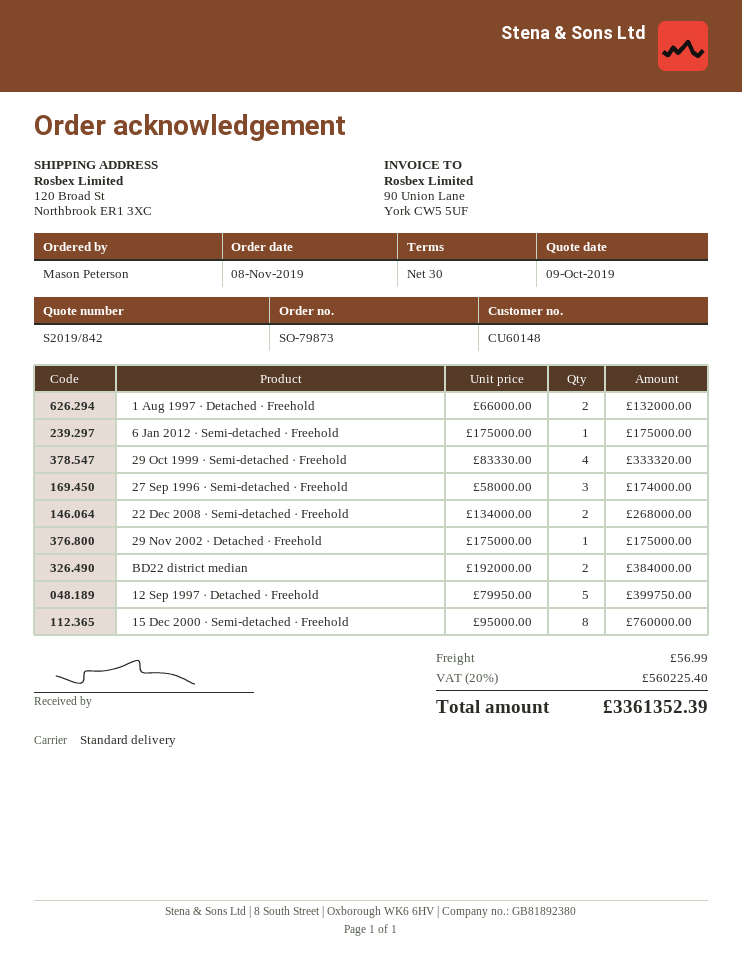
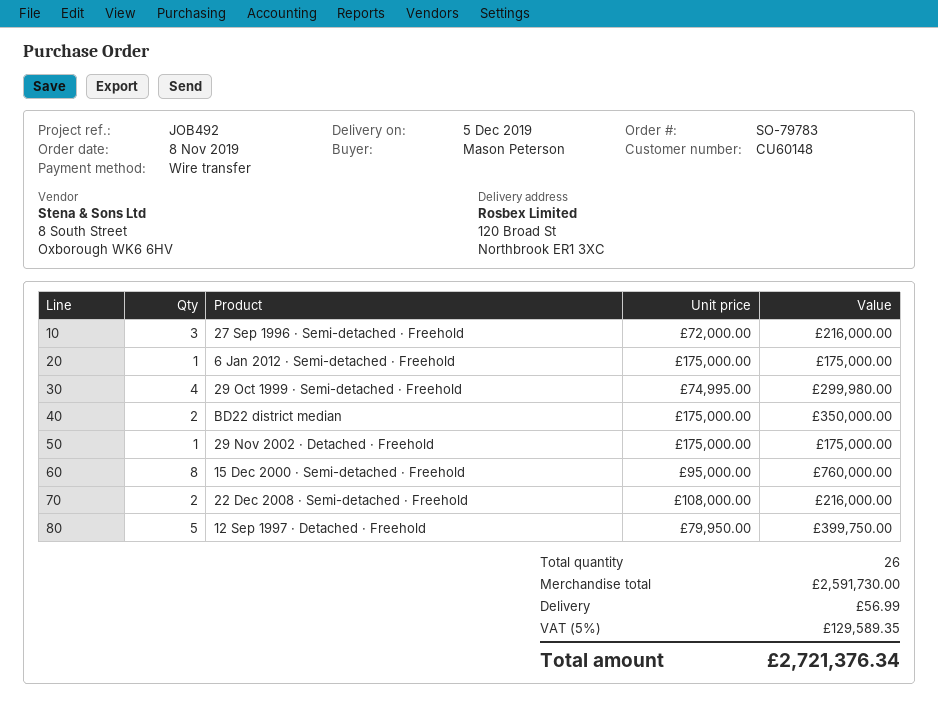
order number: SO-79873 -> SO-79783
1 Aug 1997 · Detached · Freehold: 2 x 66000.00 = 132000.00 -> none
29 Oct 1999 · Semi-detached · Freehold: 4 x 83330.00 = 333320.00 -> 4 x 74995.00 = 299980.00
27 Sep 1996 · Semi-detached · Freehold: 3 x 58000.00 = 174000.00 -> 3 x 72000.00 = 216000.00
22 Dec 2008 · Semi-detached · Freehold: 2 x 134000.00 = 268000.00 -> 2 x 108000.00 = 216000.00
BD22 district median: 2 x 192000.00 = 384000.00 -> 2 x 175000.00 = 350000.00
tax: 20% = 560225.40 -> 5% = 129589.35
total: 3361352.39 -> 2721376.34

